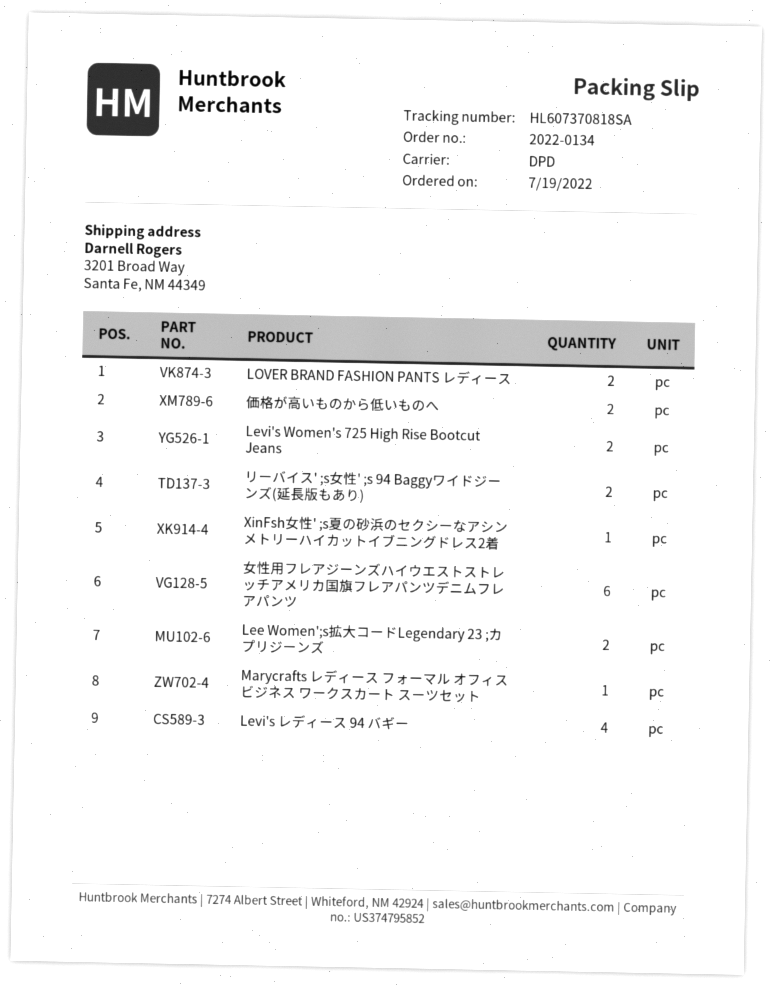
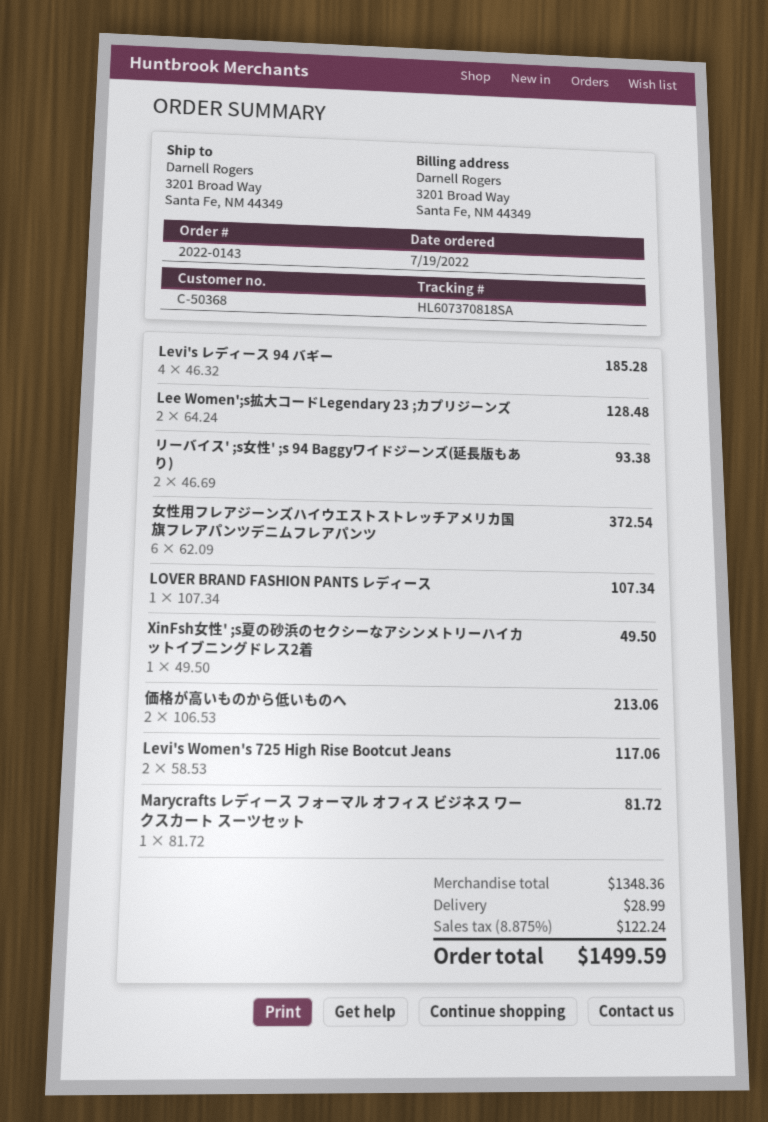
order number: 2022-0134 -> 2022-0143
LOVER BRAND FASHION PANTS レディース: 2 -> 1

